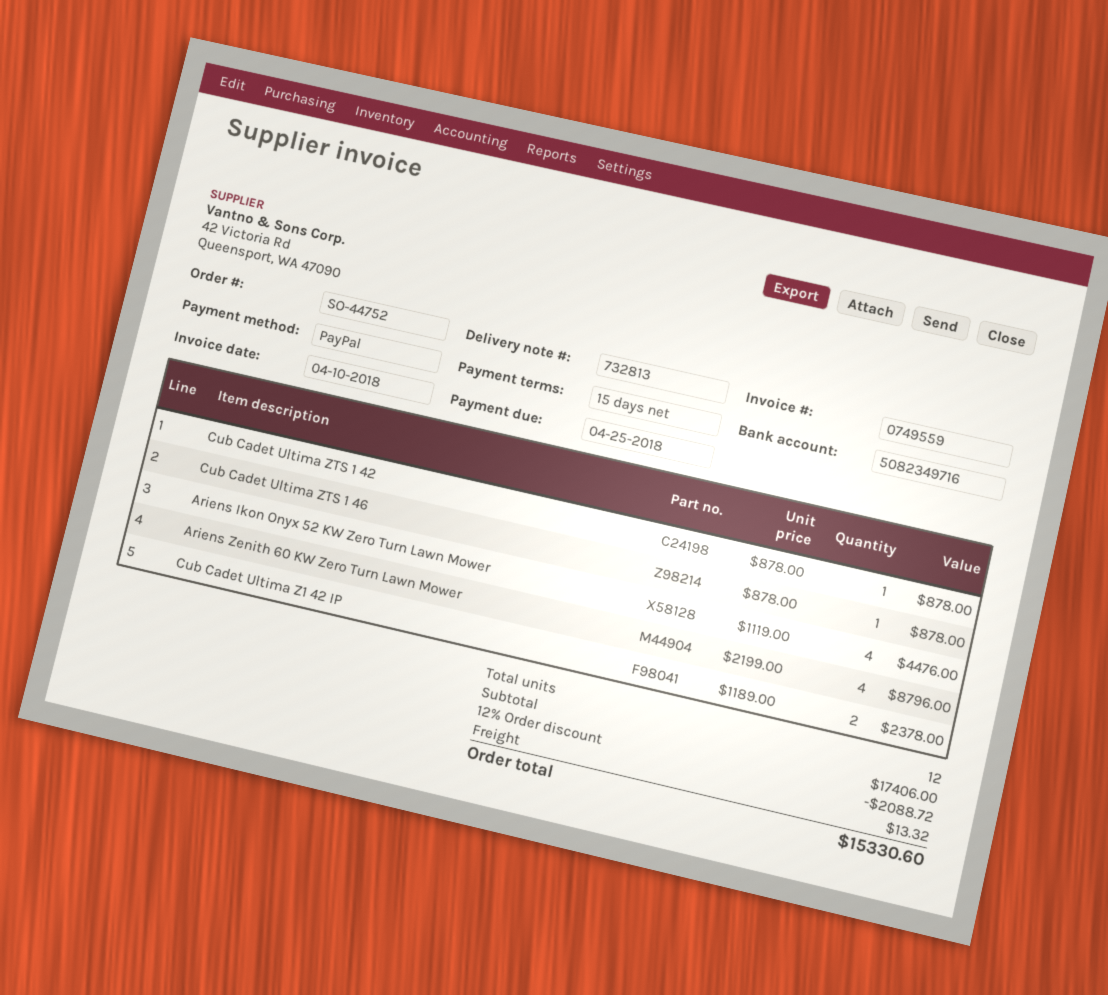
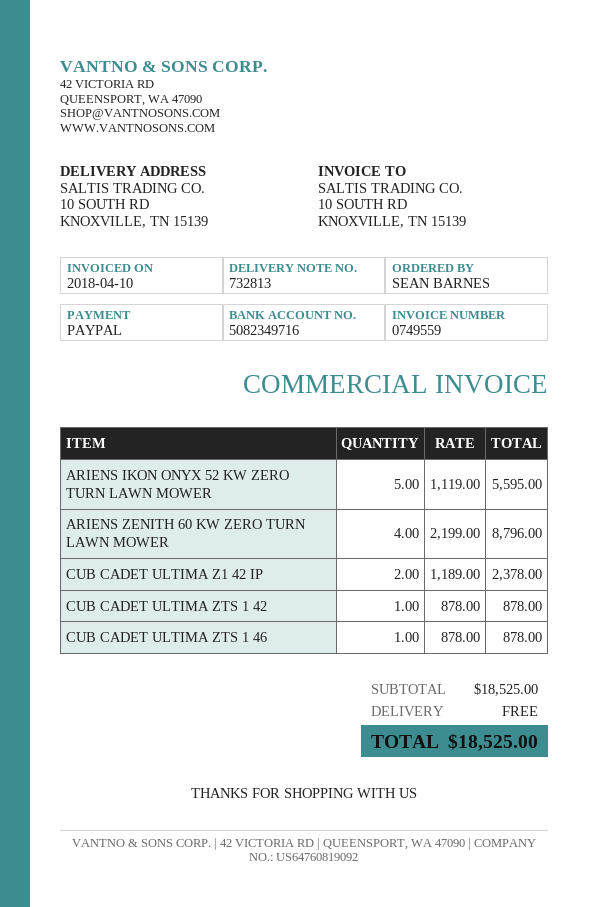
Ariens Ikon Onyx 52 KW Zero Turn Lawn Mower: 4 x 1119.00 = 4476.00 -> 5 x 1119.00 = 5595.00
subtotal: 17406.00 -> 18525.00
discount: 12% = 2088.72 -> none
shipping: 13.32 -> 0.00
total: 15330.60 -> 18525.00

